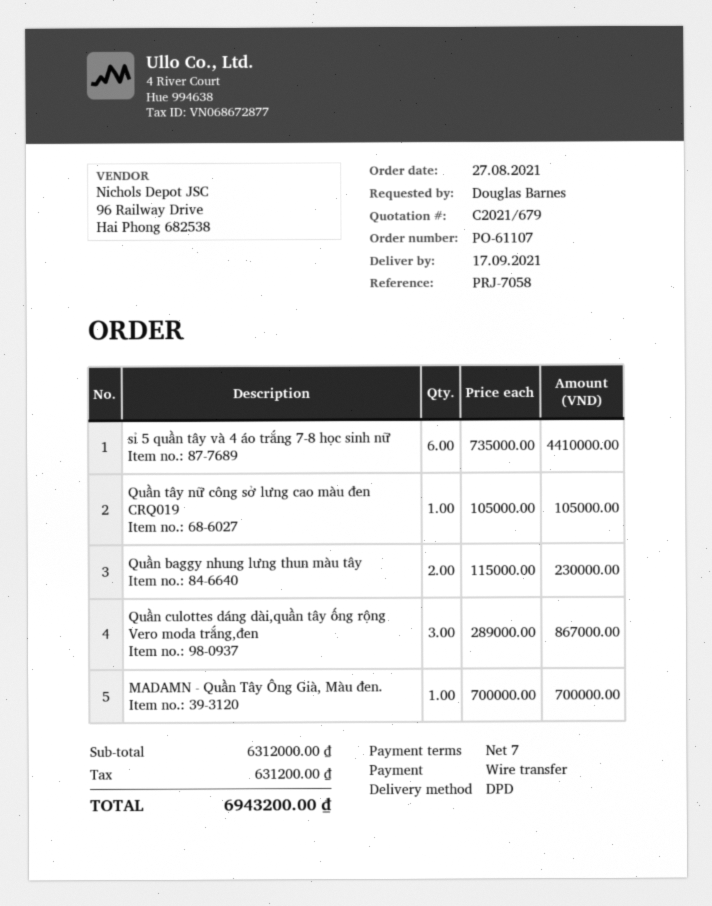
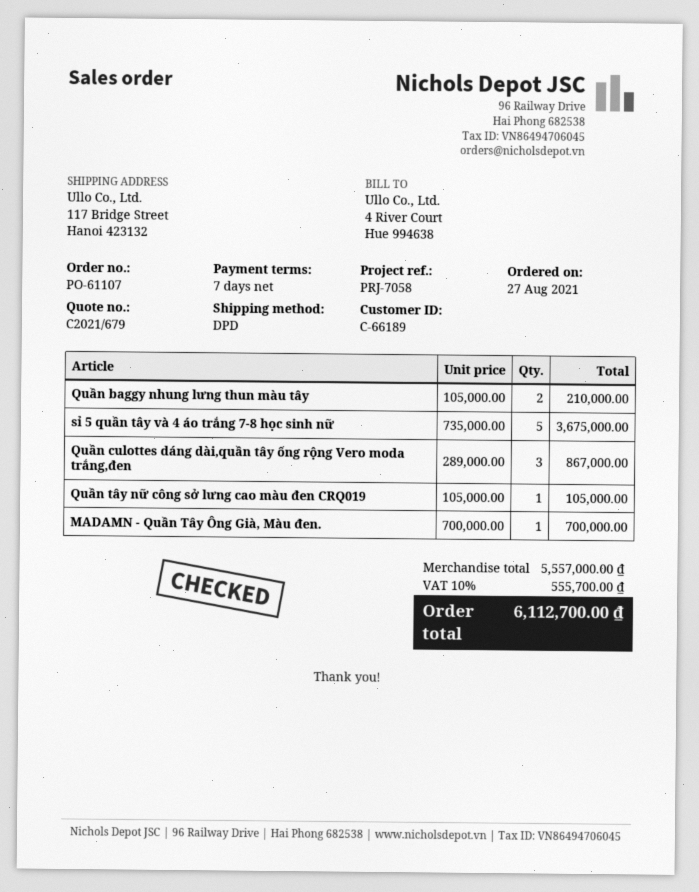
sỉ 5 quần tây và 4 áo trắng 7-8 học sinh nữ: 6 x 735000.00 = 4410000.00 -> 5 x 735000.00 = 3675000.00
Quần baggy nhung lưng thun màu tây: 2 x 115000.00 = 230000.00 -> 2 x 105000.00 = 210000.00
subtotal: 6312000.00 -> 5557000.00
tax: 631200.00 -> 555700.00
total: 6943200.00 -> 6112700.00

